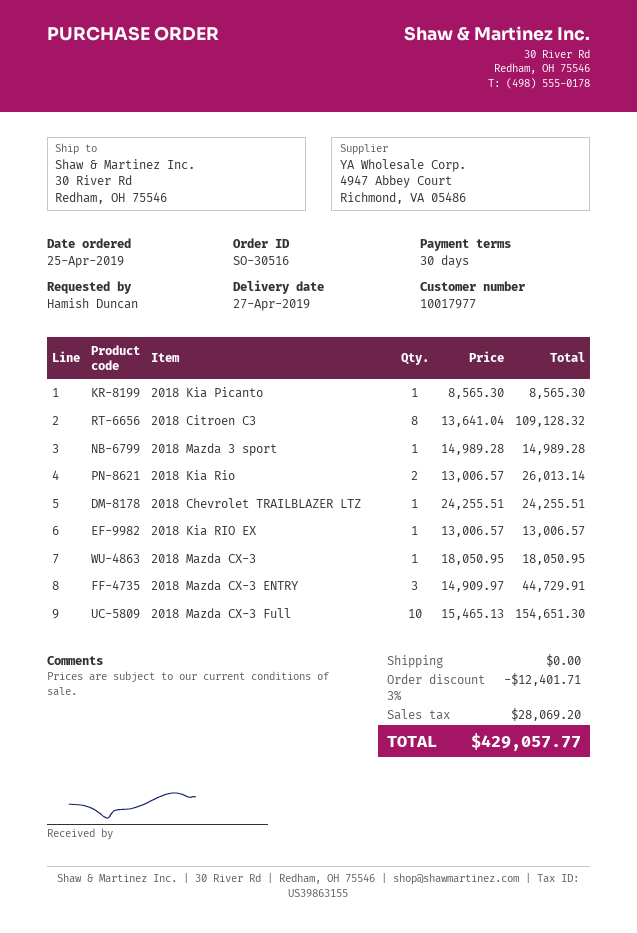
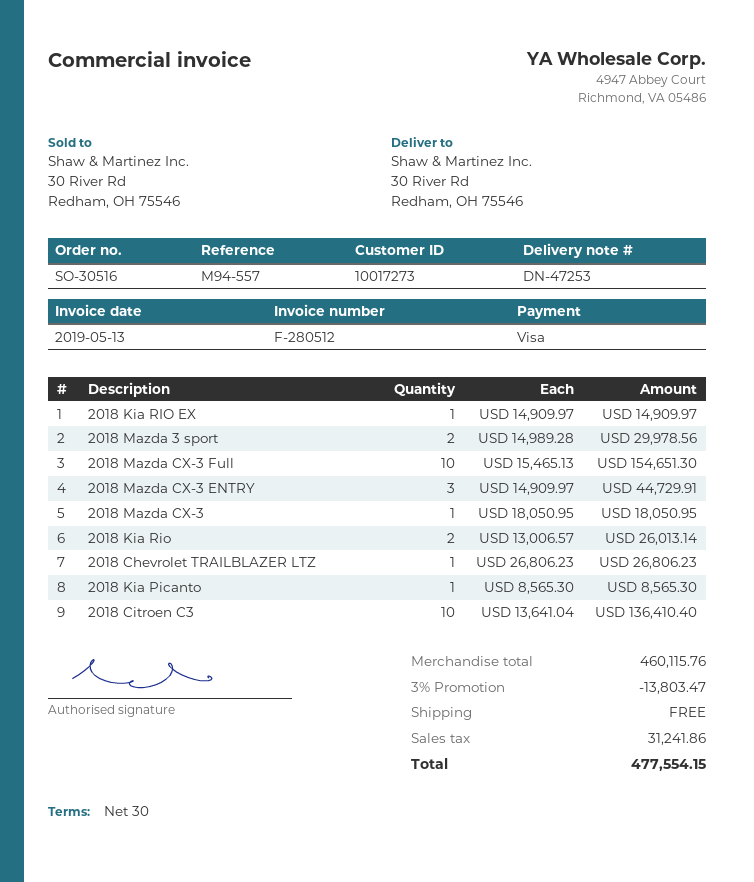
customer number: 10017977 -> 10017273
2018 Citroen C3: 8 x 13641.04 = 109128.32 -> 10 x 13641.04 = 136410.40
2018 Mazda 3 sport: 1 x 14989.28 = 14989.28 -> 2 x 14989.28 = 29978.56
2018 Chevrolet TRAILBLAZER LTZ: 1 x 24255.51 = 24255.51 -> 1 x 26806.23 = 26806.23
2018 Kia RIO EX: 1 x 13006.57 = 13006.57 -> 1 x 14909.97 = 14909.97
discount: 3% = 12401.71 -> 3% = 13803.47
tax: 28069.20 -> 31241.86
total: 429057.77 -> 477554.15

